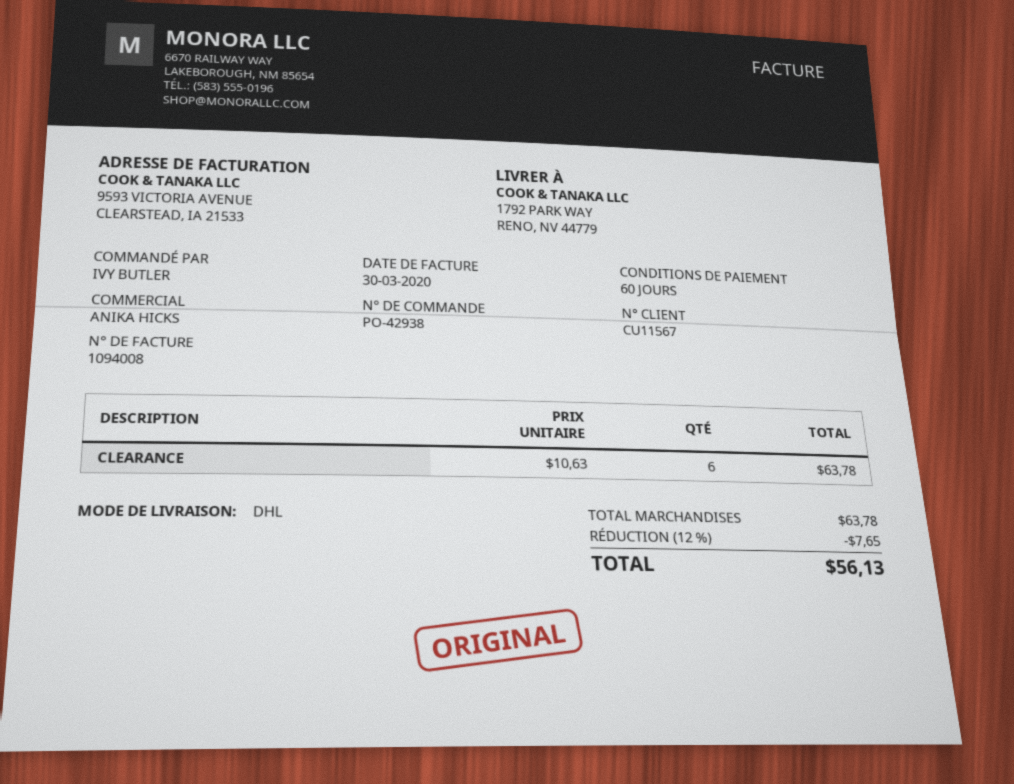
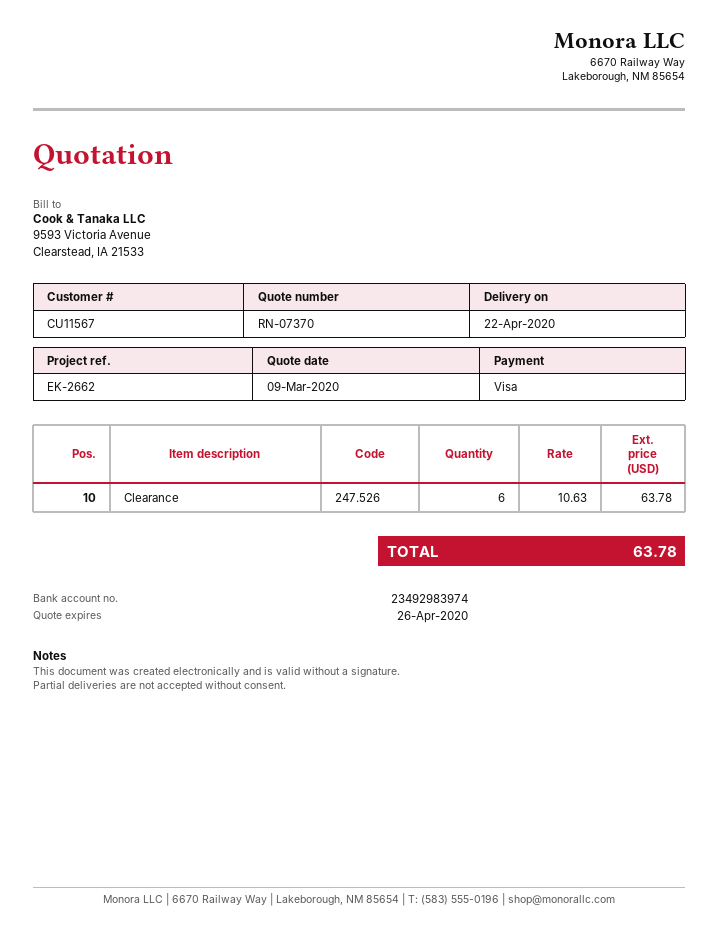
discount: 12% = 7.65 -> none
total: 56.13 -> 63.78

